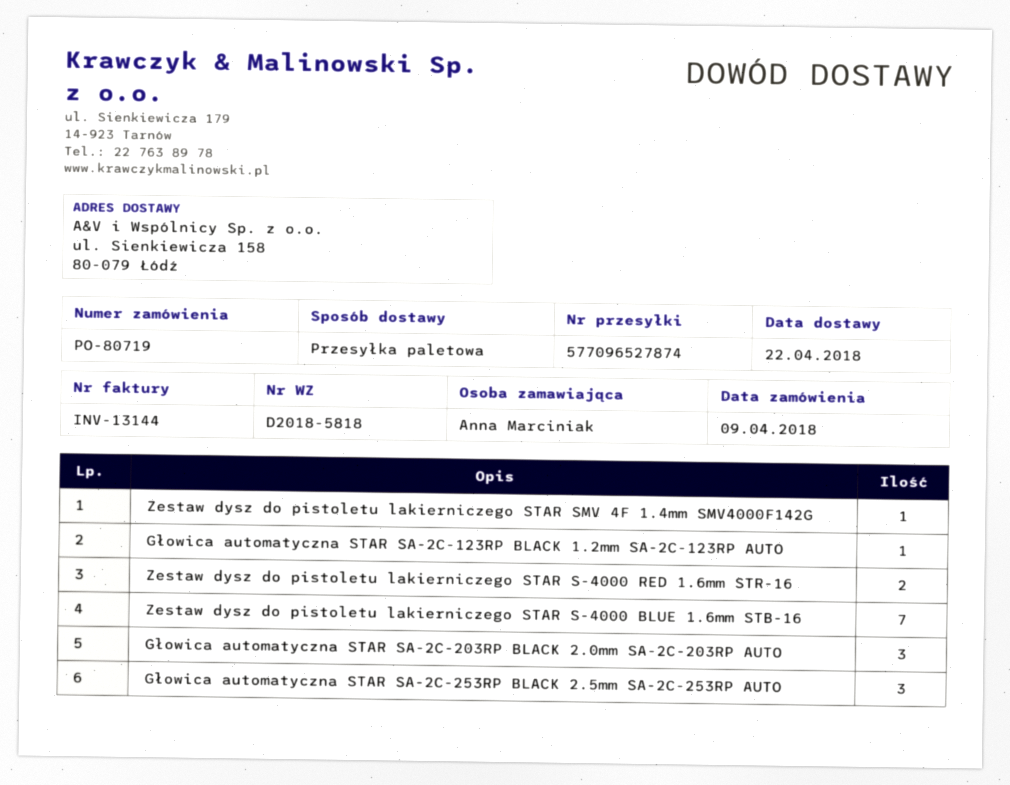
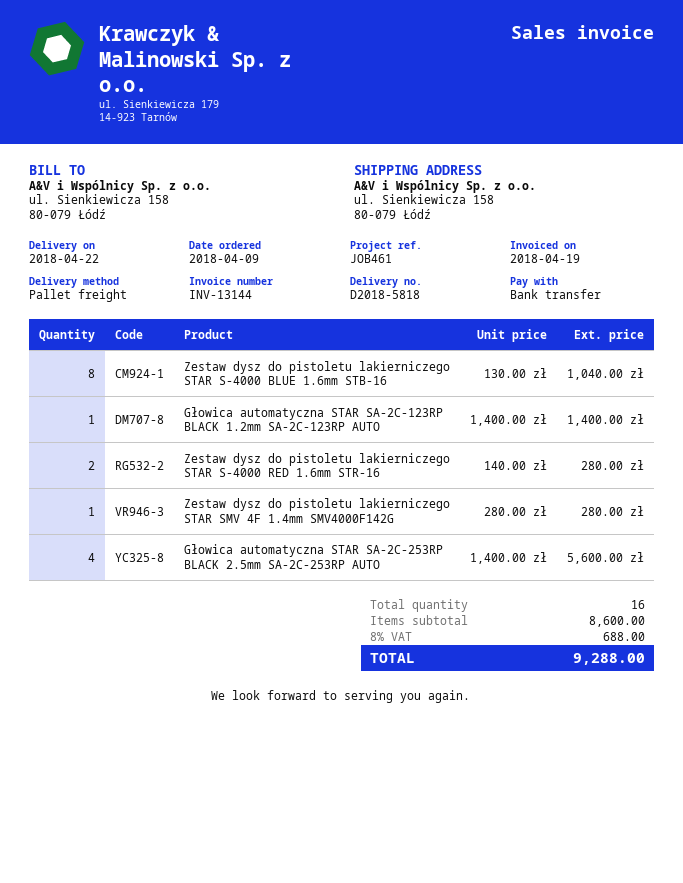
Zestaw dysz do pistoletu lakierniczego STAR S-4000 BLUE 1.6mm STB-16: 7 -> 8
Głowica automatyczna STAR SA-2C-203RP BLACK 2.0mm SA-2C-203RP AUTO: 3 -> none
Głowica automatyczna STAR SA-2C-253RP BLACK 2.5mm SA-2C-253RP AUTO: 3 -> 4

